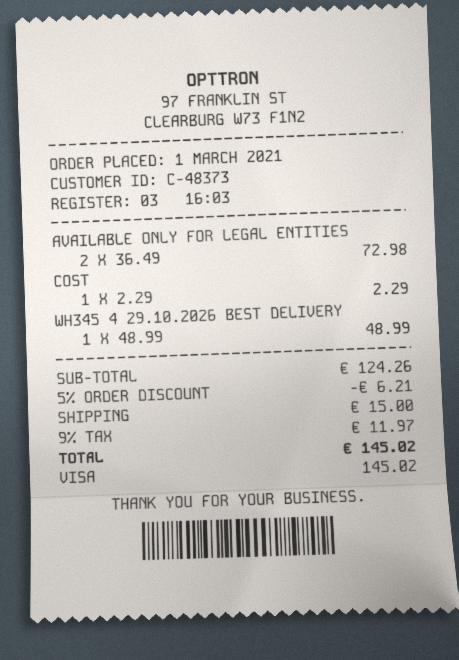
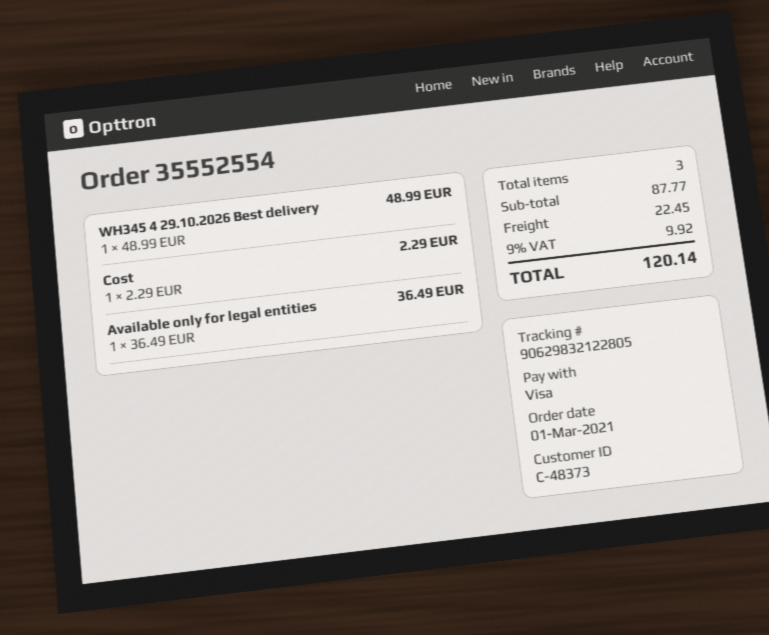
AVAILABLE ONLY FOR LEGAL ENTITIES: 2 x 36.49 = 72.98 -> 1 x 36.49 = 36.49
subtotal: 124.26 -> 87.77
discount: 5% = 6.21 -> none
shipping: 15.00 -> 22.45
tax: 9% = 11.97 -> 9% = 9.92
total: 145.02 -> 120.14

